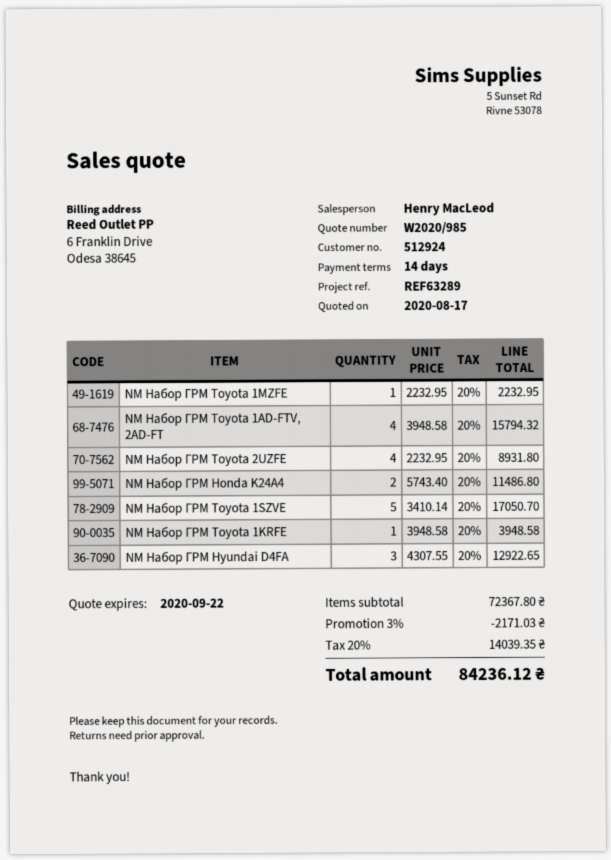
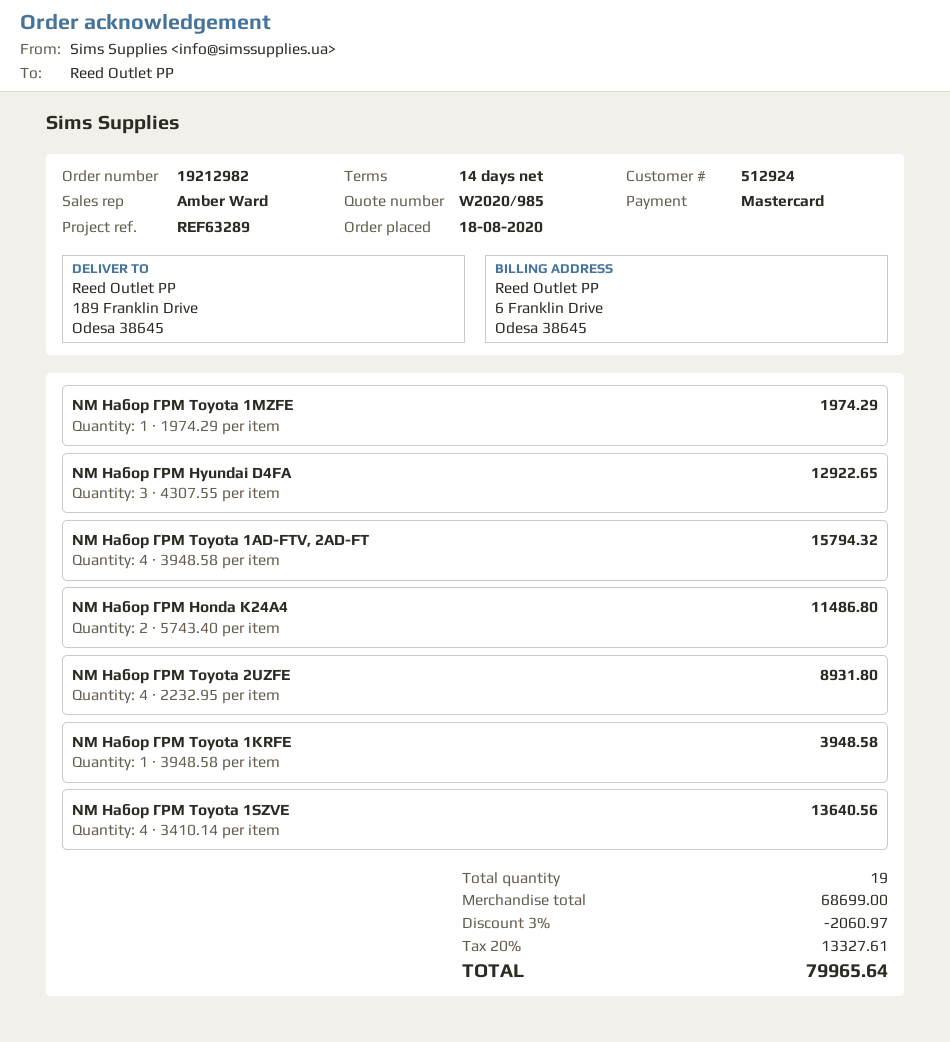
sales rep: Henry MacLeod -> Amber Ward
NM Набор ГРМ Toyota 1MZFE: 1 x 2232.95 = 2232.95 -> 1 x 1974.29 = 1974.29
NM Набор ГРМ Toyota 1SZVE: 5 x 3410.14 = 17050.70 -> 4 x 3410.14 = 13640.56
subtotal: 72367.80 -> 68699.00
discount: 3% = 2171.03 -> 3% = 2060.97
tax: 20% = 14039.35 -> 20% = 13327.61
total: 84236.12 -> 79965.64

